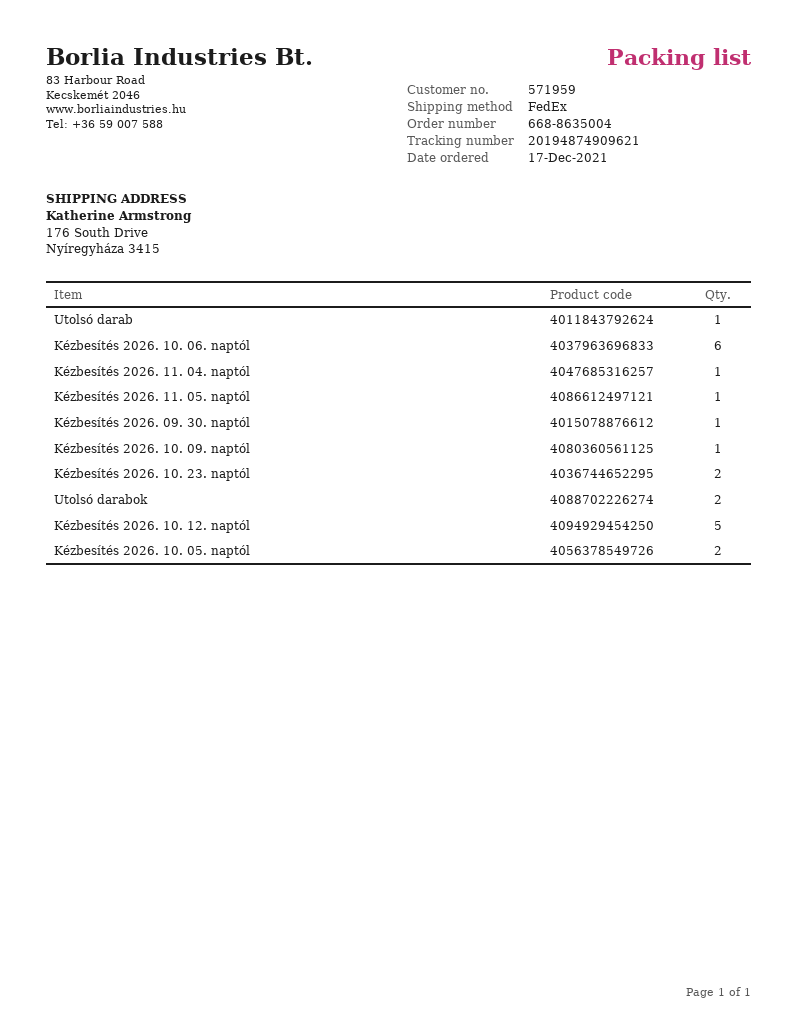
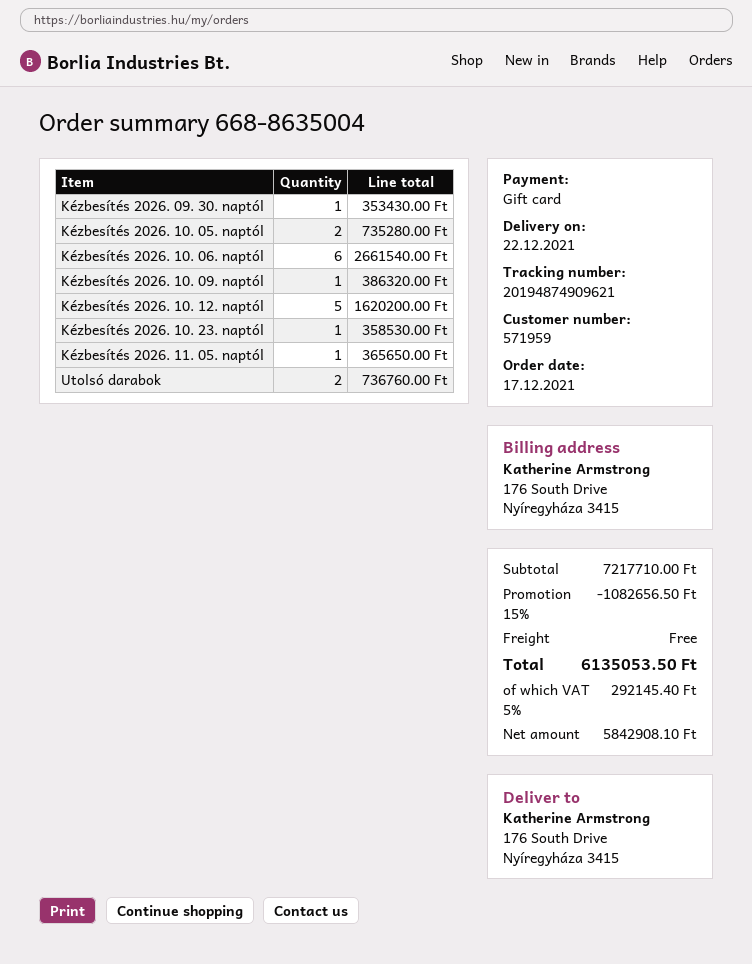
Utolsó darab: 1 -> none
Kézbesítés 2026. 11. 04. naptól: 1 -> none
Kézbesítés 2026. 10. 23. naptól: 2 -> 1

